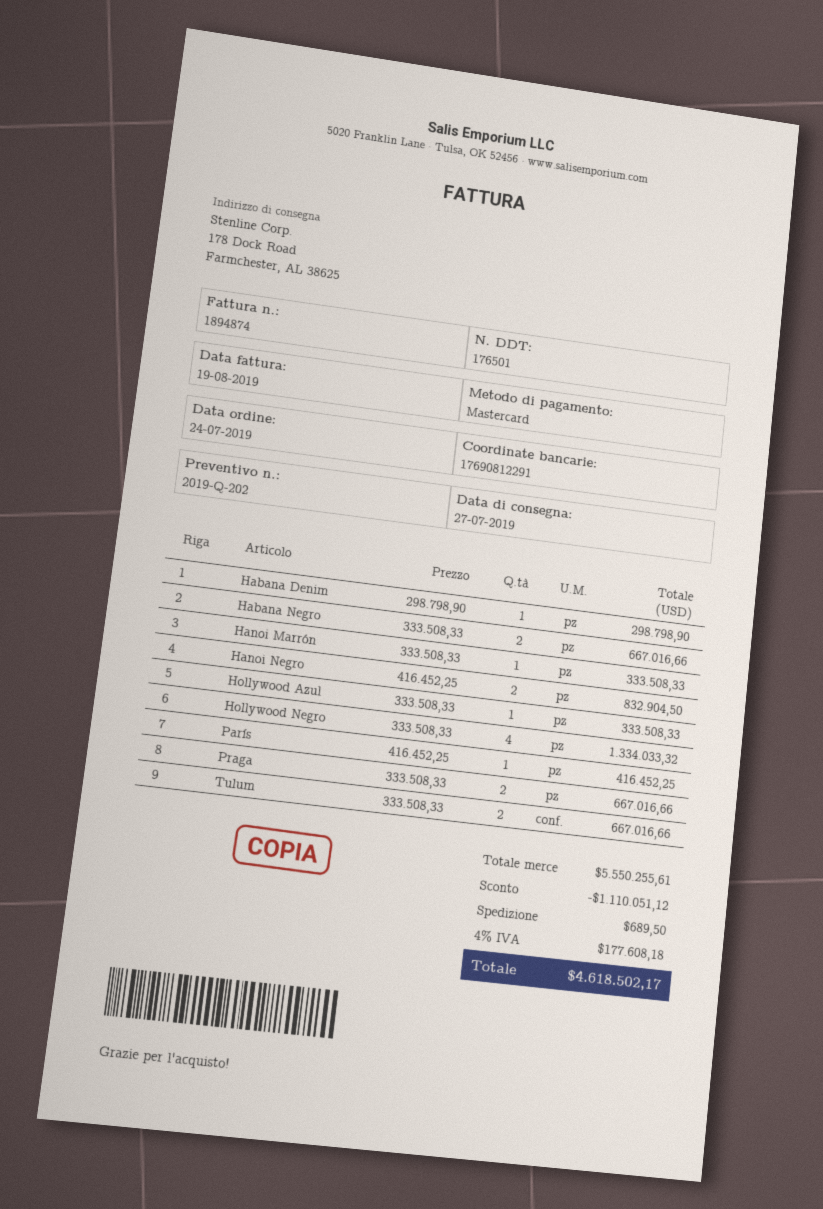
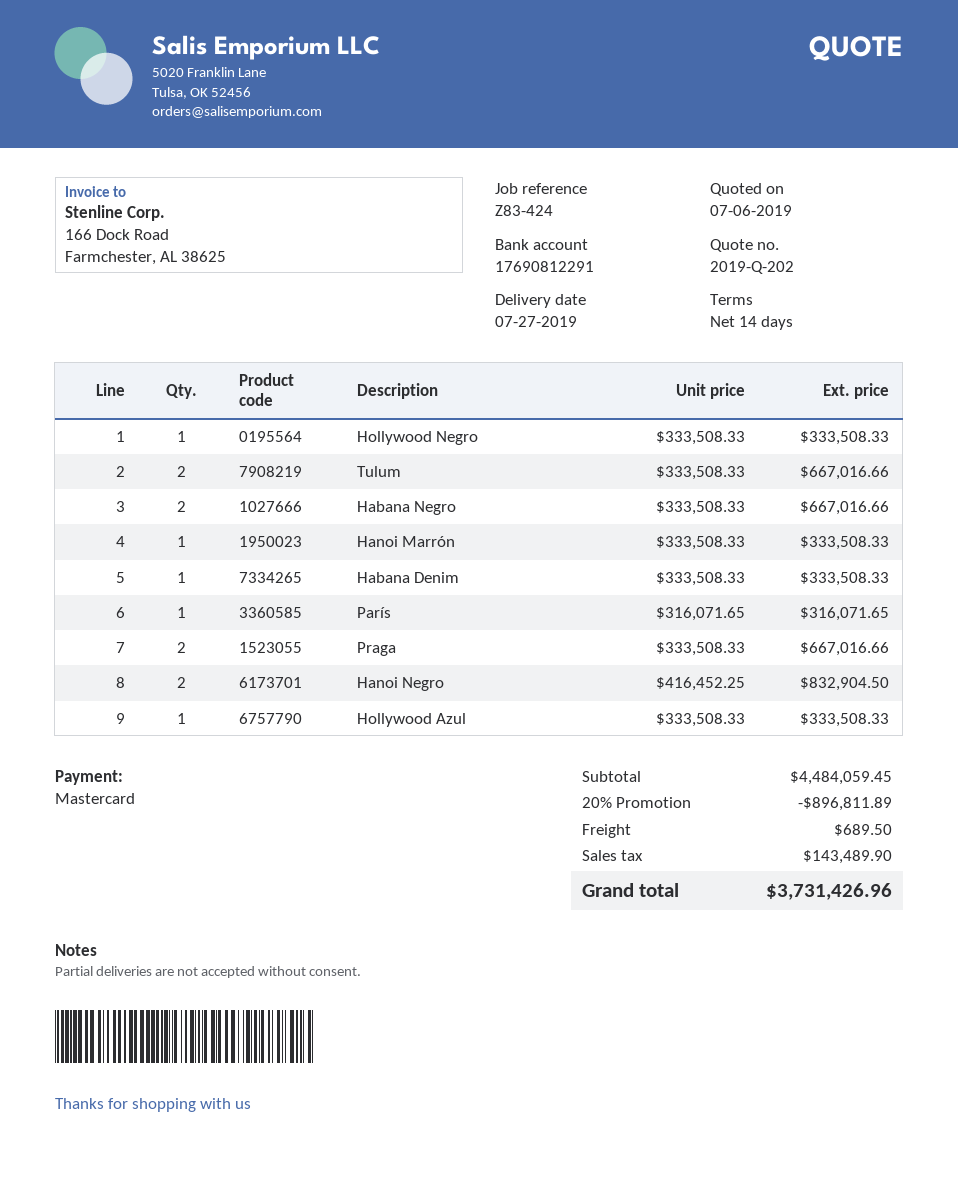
Habana Denim: 1 x 298798.90 = 298798.90 -> 1 x 333508.33 = 333508.33
Hollywood Negro: 4 x 333508.33 = 1334033.32 -> 1 x 333508.33 = 333508.33
París: 1 x 416452.25 = 416452.25 -> 1 x 316071.65 = 316071.65
subtotal: 5550255.61 -> 4484059.45
discount: 1110051.12 -> 896811.89
tax: 177608.18 -> 143489.90
total: 4618502.17 -> 3731426.96

